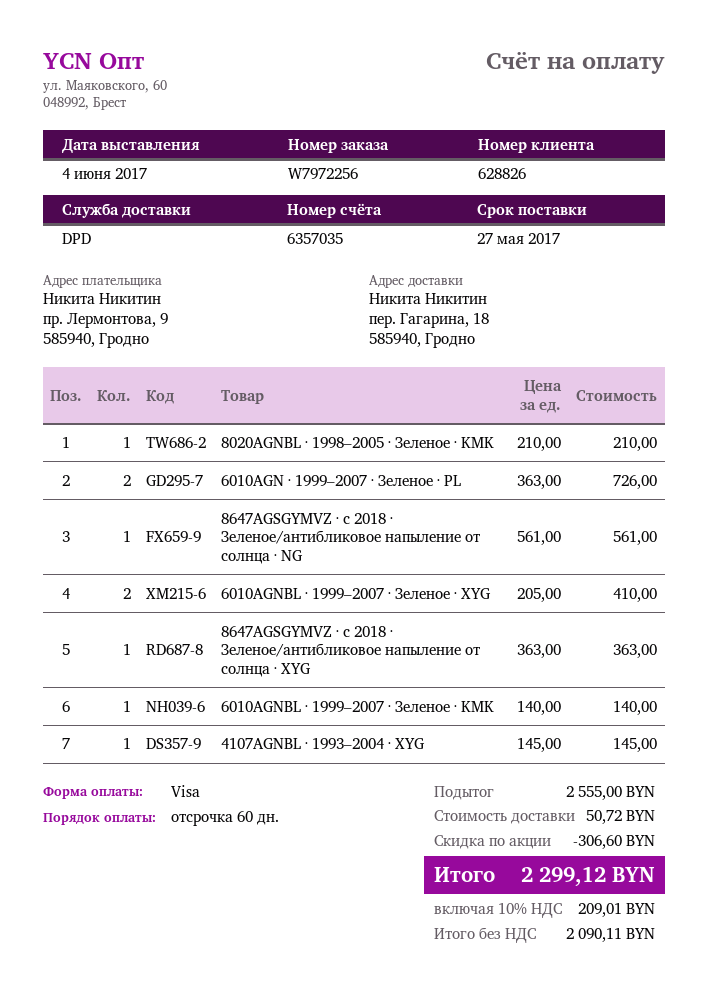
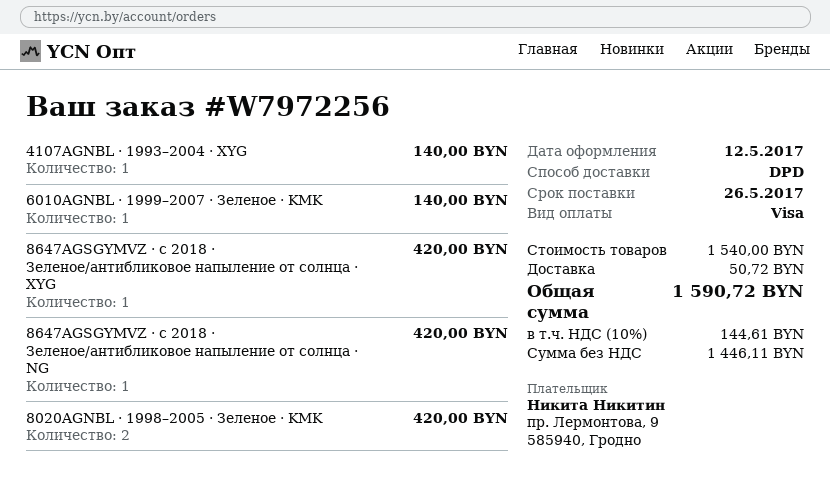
delivery date: 2017-05-27 -> 2017-05-26
8020AGNBL · 1998–2005 · Зеленое · KMK: 1 for 210.00 -> 2 for 420.00
6010AGN · 1999–2007 · Зеленое · PL: 2 for 726.00 -> none
8647AGSGYMVZ · с 2018 · Зеленое/антибликовое напыление от солнца · NG: 1 for 561.00 -> 1 for 420.00
6010AGNBL · 1999–2007 · Зеленое · XYG: 2 for 410.00 -> none
8647AGSGYMVZ · с 2018 · Зеленое/антибликовое напыление от солнца · XYG: 1 for 363.00 -> 1 for 420.00
4107AGNBL · 1993–2004 · XYG: 1 for 145.00 -> 1 for 140.00
subtotal: 2555.00 -> 1540.00
discount: 306.60 -> none
net: 2090.11 -> 1446.11
tax: 10% = 209.01 -> 10% = 144.61
total: 2299.12 -> 1590.72

